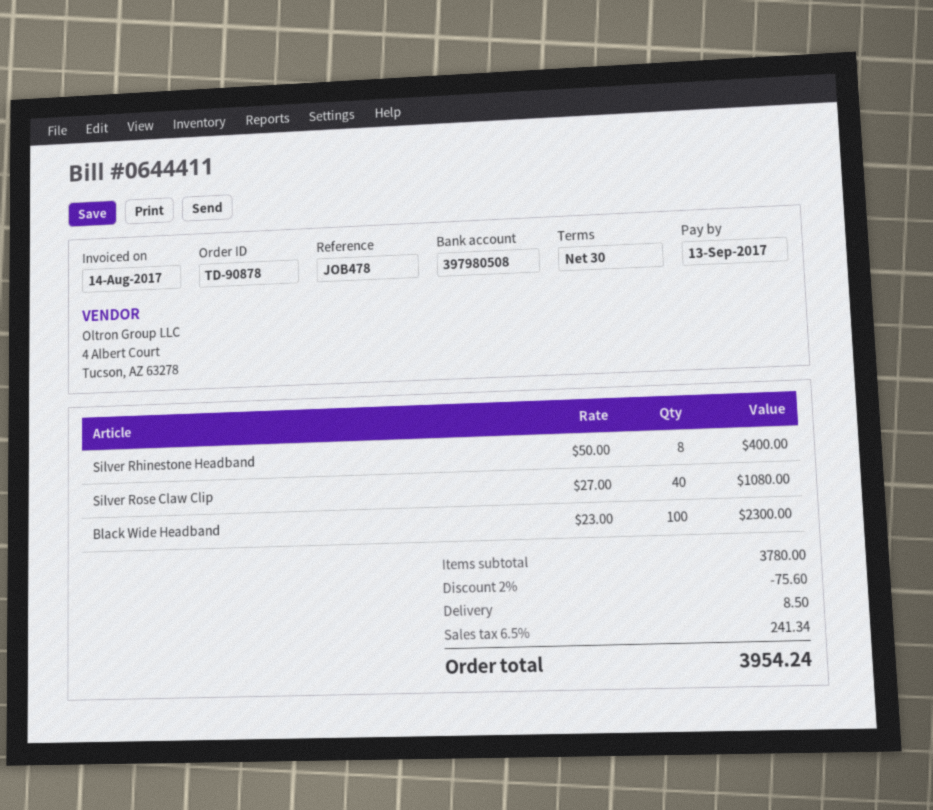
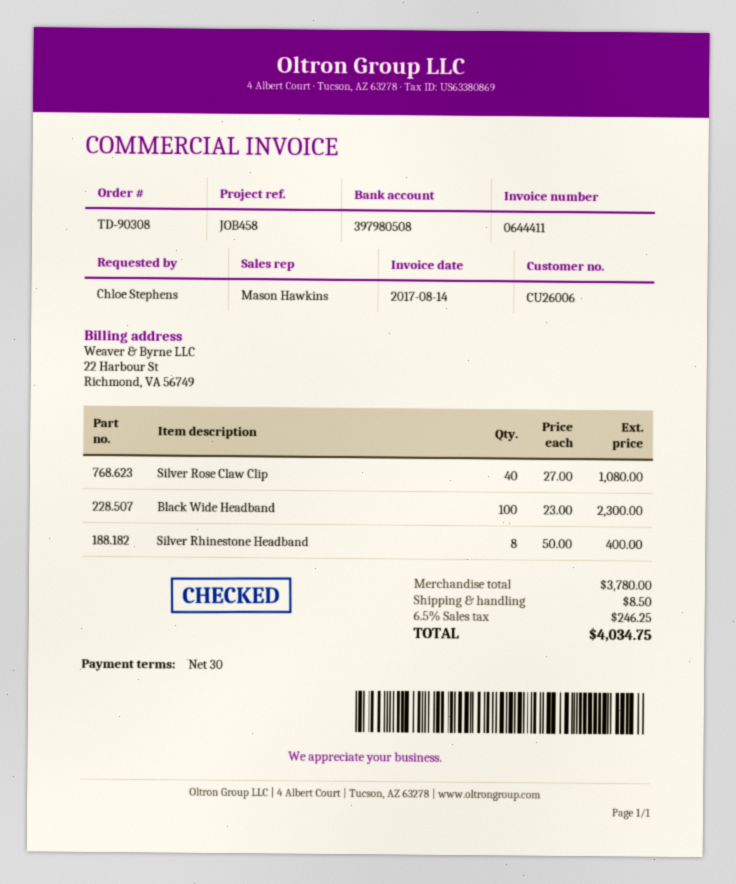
order number: TD-90878 -> TD-90308
reference: JOB478 -> JOB458
discount: 2% = 75.60 -> none
tax: 6.5% = 241.34 -> 6.5% = 246.25
total: 3954.24 -> 4034.75

